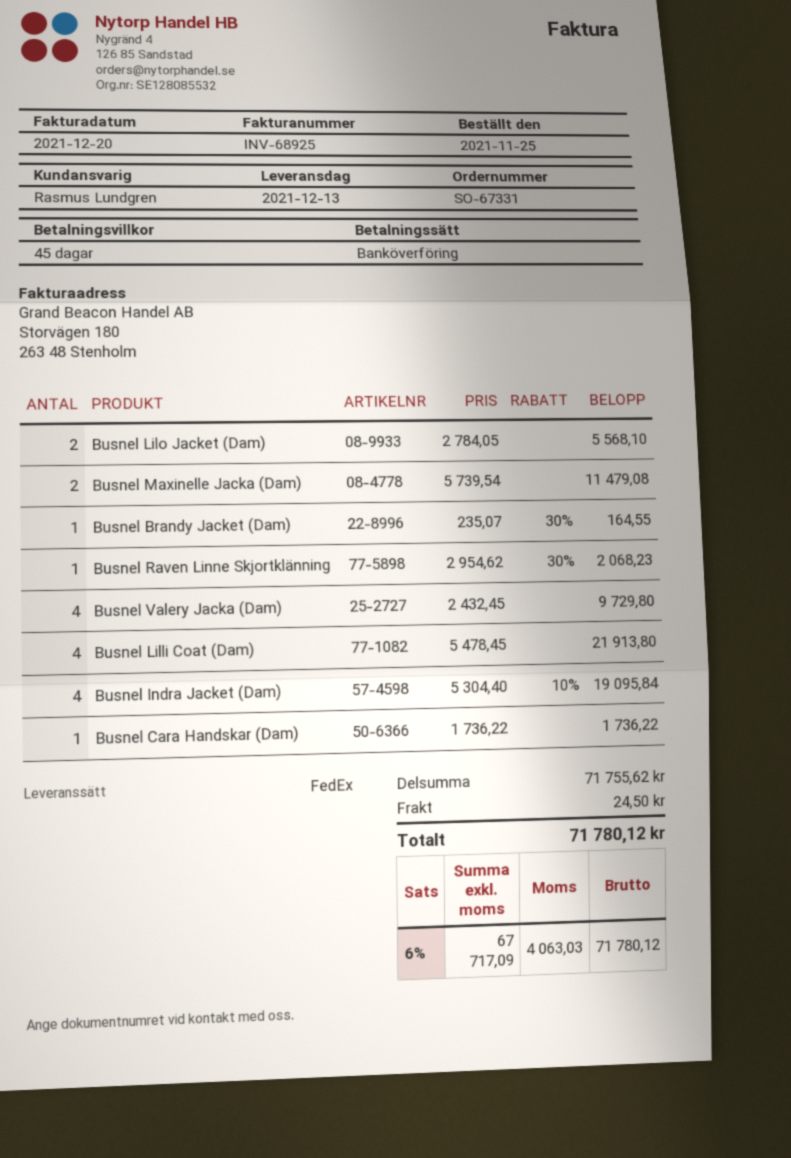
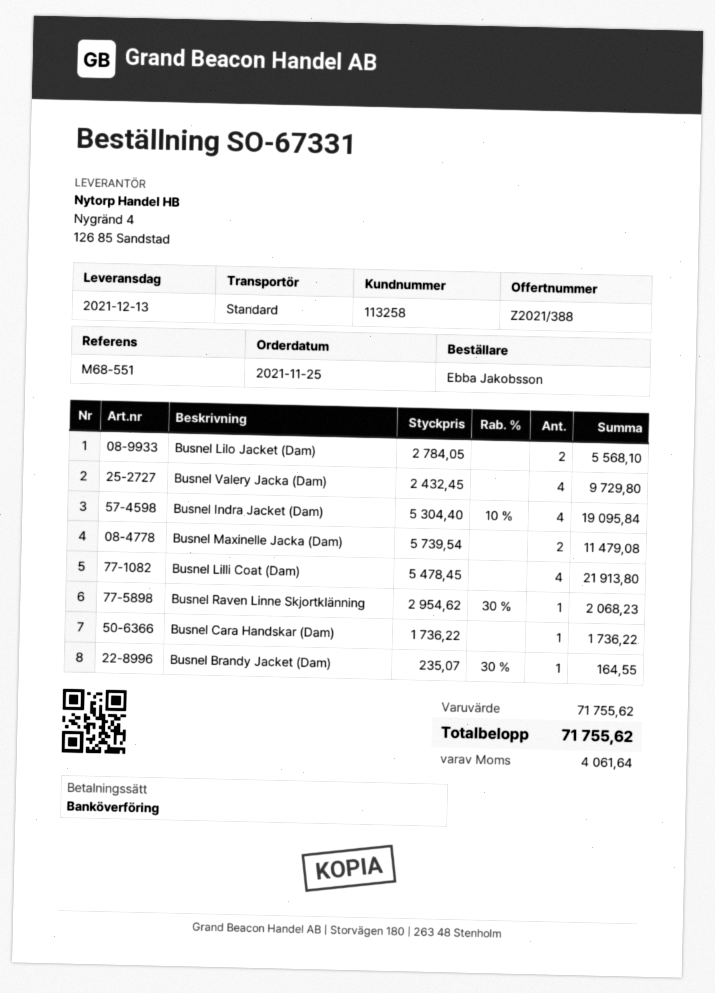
shipping method: FedEx -> standard
shipping: 24.50 -> none
tax: 4063.03 -> 4061.64
total: 71780.12 -> 71755.62

